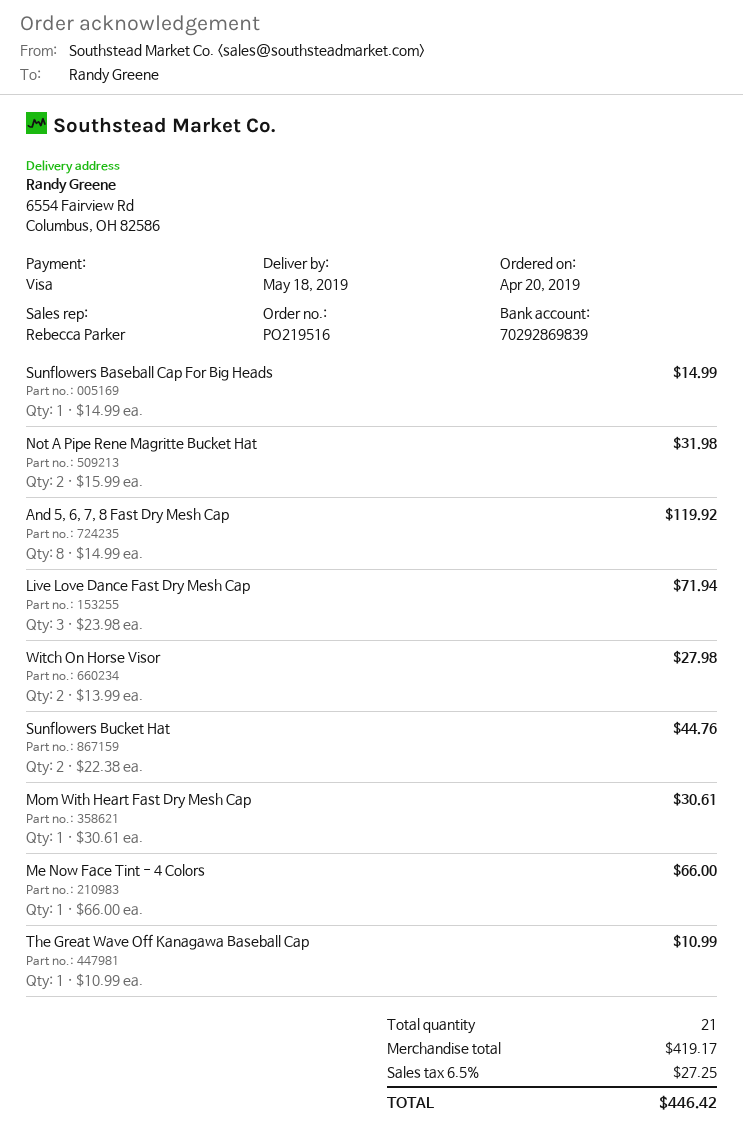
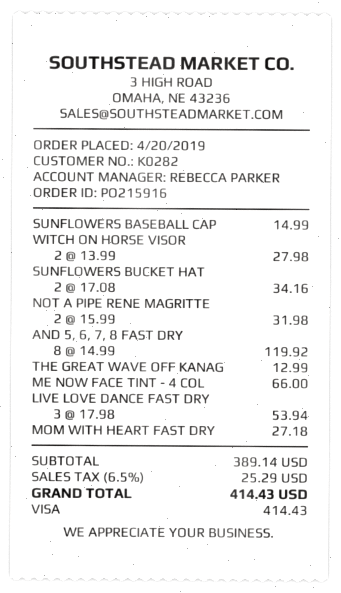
order number: PO219516 -> PO215916
Live Love Dance Fast Dry Mesh Cap: 3 x 23.98 = 71.94 -> 3 x 17.98 = 53.94
Sunflowers Bucket Hat: 2 x 22.38 = 44.76 -> 2 x 17.08 = 34.16
Mom With Heart Fast Dry Mesh Cap: 1 x 30.61 = 30.61 -> 1 x 27.18 = 27.18
The Great Wave Off Kanagawa Baseball Cap: 1 x 10.99 = 10.99 -> 1 x 12.99 = 12.99
subtotal: 419.17 -> 389.14
tax: 6.5% = 27.25 -> 6.5% = 25.29
total: 446.42 -> 414.43

